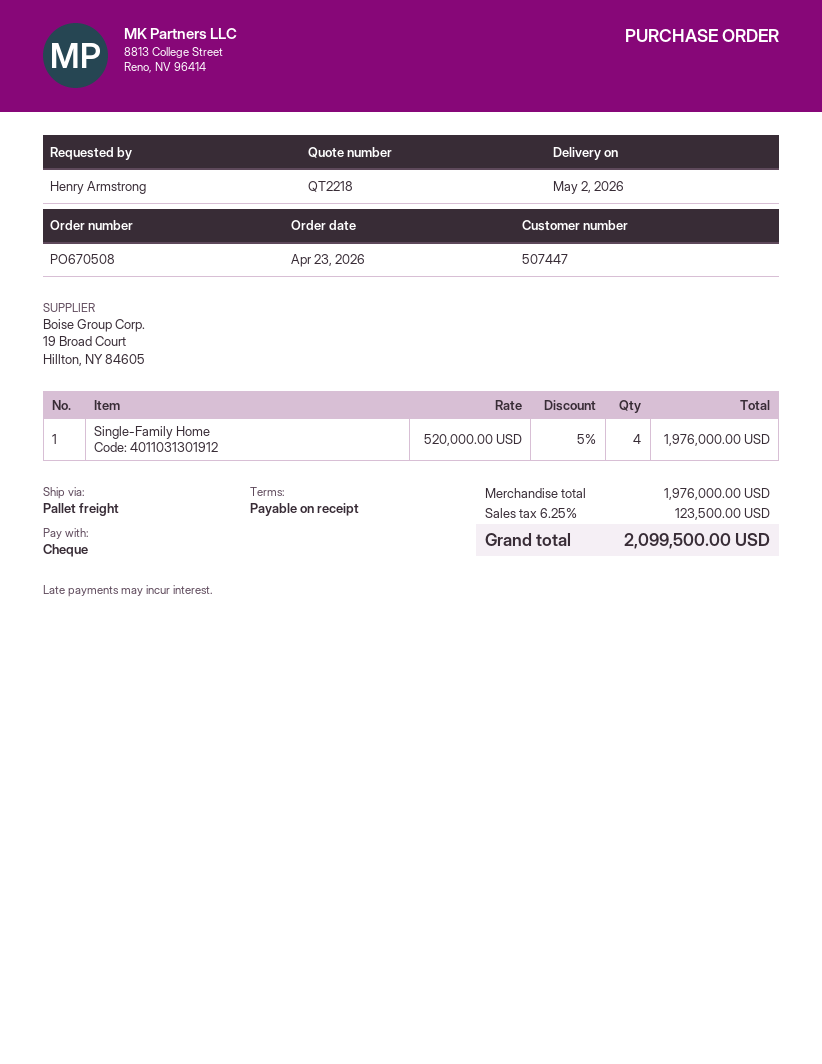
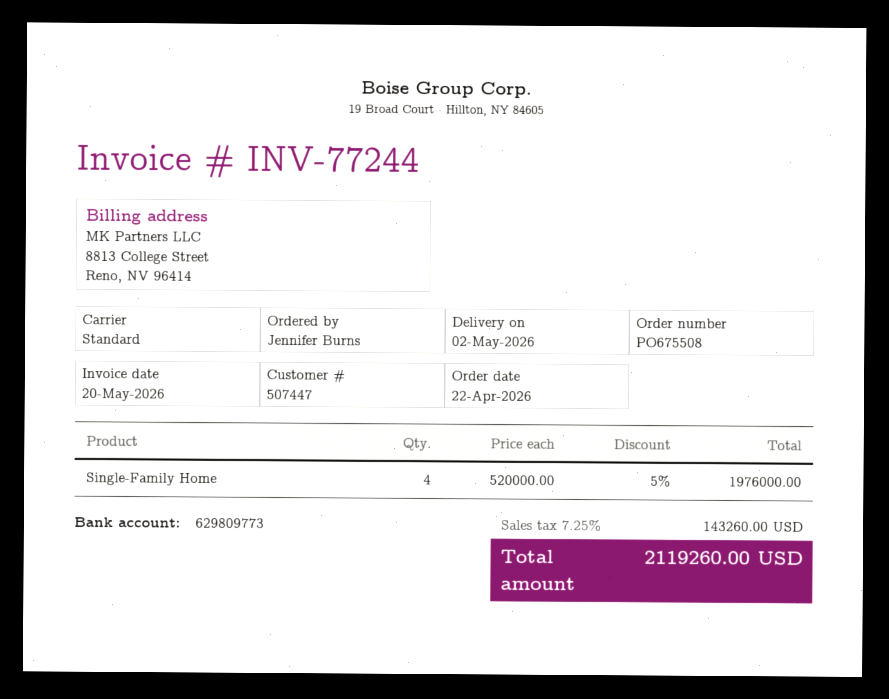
order number: PO670508 -> PO675508
order date: 2026-04-23 -> 2026-04-22
ordered by: Henry Armstrong -> Jennifer Burns
shipping method: pallet freight -> standard
tax: 6.25% = 123500.00 -> 7.25% = 143260.00
total: 2099500.00 -> 2119260.00

